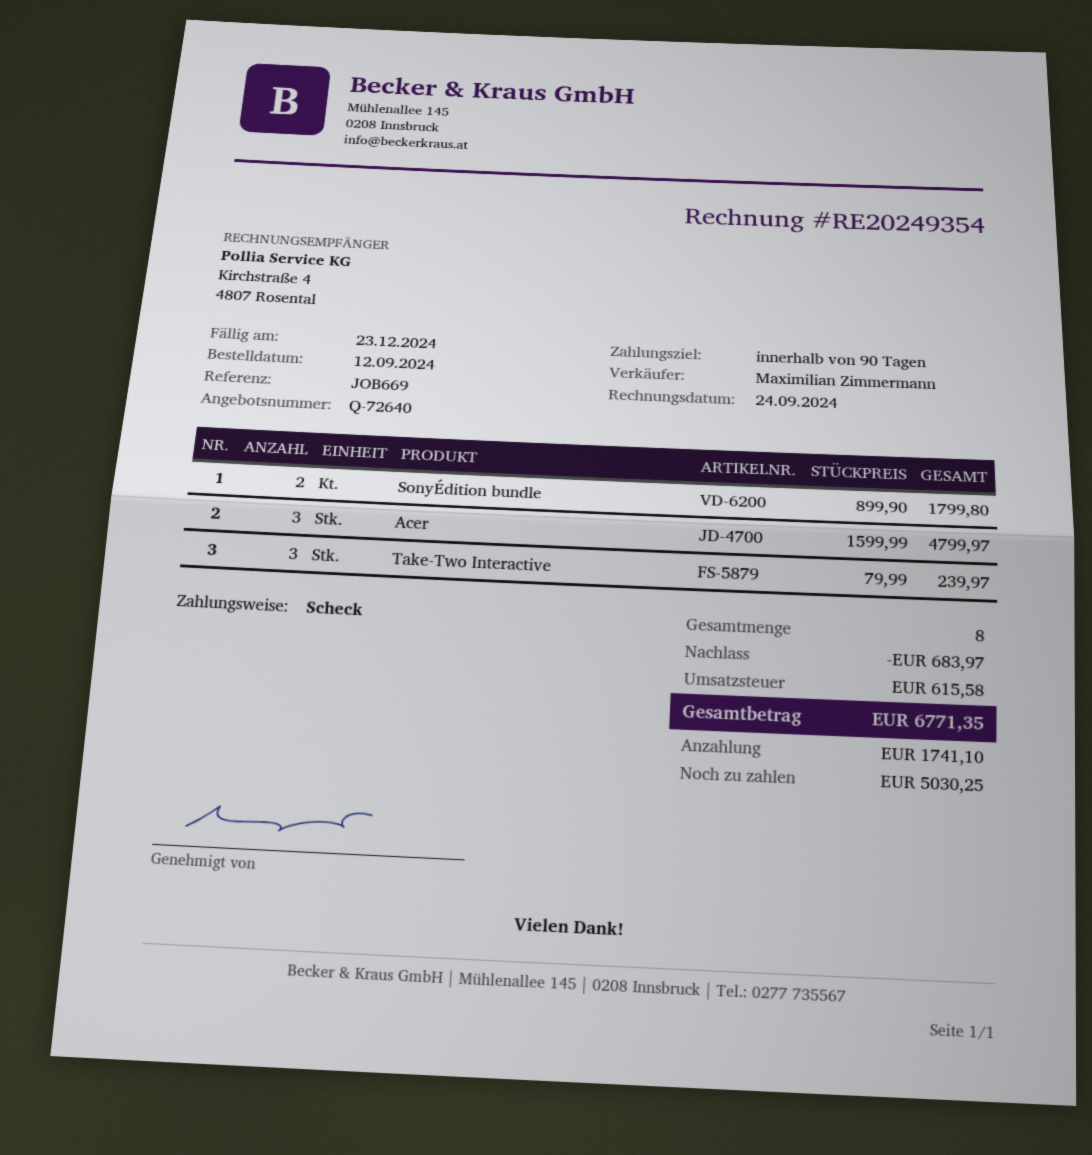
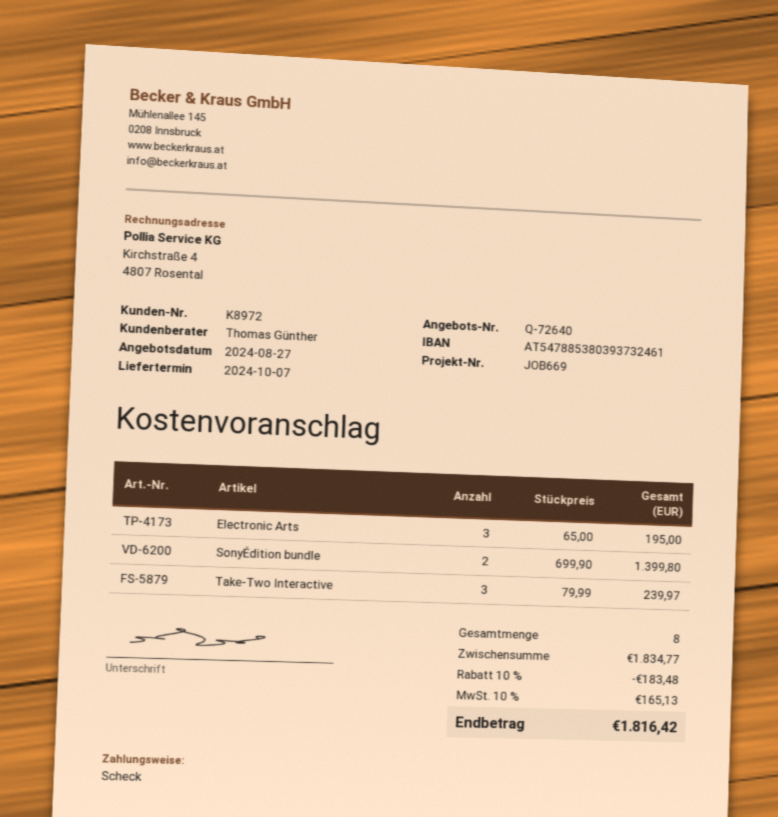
sales rep: Maximilian Zimmermann -> Thomas Günther
SonyÉdition bundle: 2 x 899.90 = 1799.80 -> 2 x 699.90 = 1399.80
Acer: 3 x 1599.99 = 4799.97 -> none
Electronic Arts: none -> 3 x 65.00 = 195.00
discount: 683.97 -> 183.48
tax: 615.58 -> 165.13
total: 6771.35 -> 1816.42

